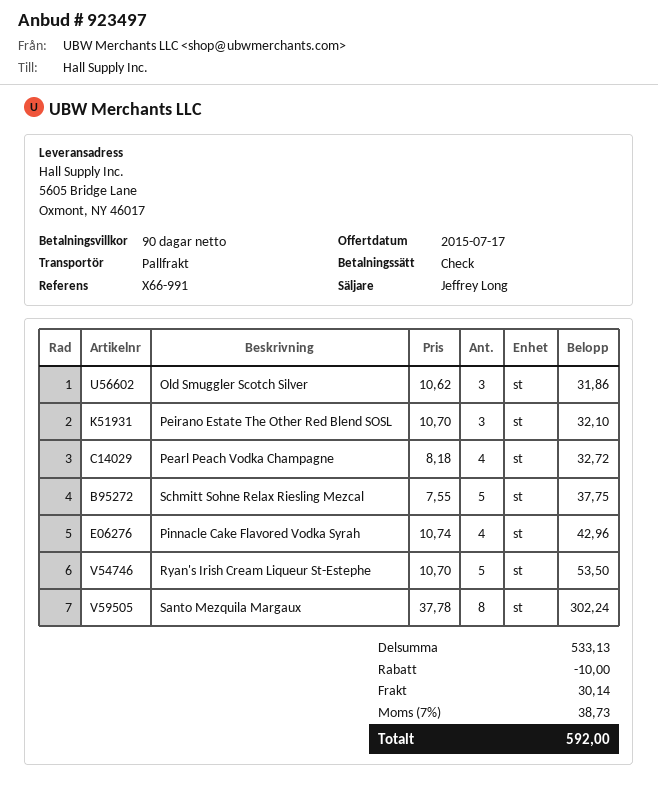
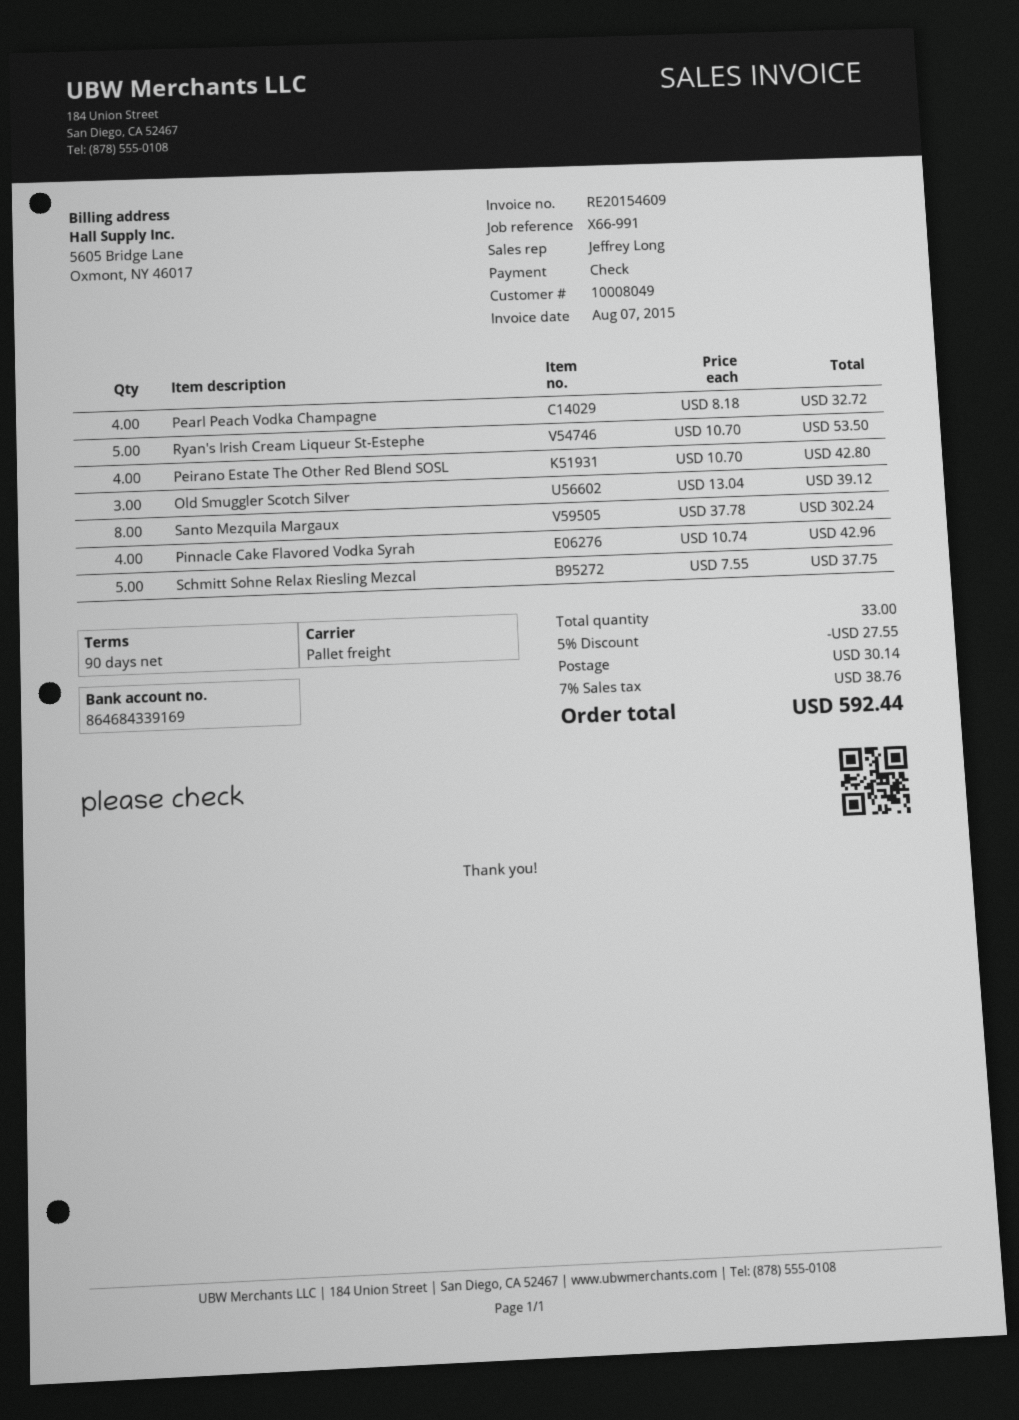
Old Smuggler Scotch Silver: 3 x 10.62 = 31.86 -> 3 x 13.04 = 39.12
Peirano Estate The Other Red Blend SOSL: 3 x 10.70 = 32.10 -> 4 x 10.70 = 42.80
discount: 10.00 -> 27.55
tax: 7% = 38.73 -> 7% = 38.76
total: 592.00 -> 592.44

